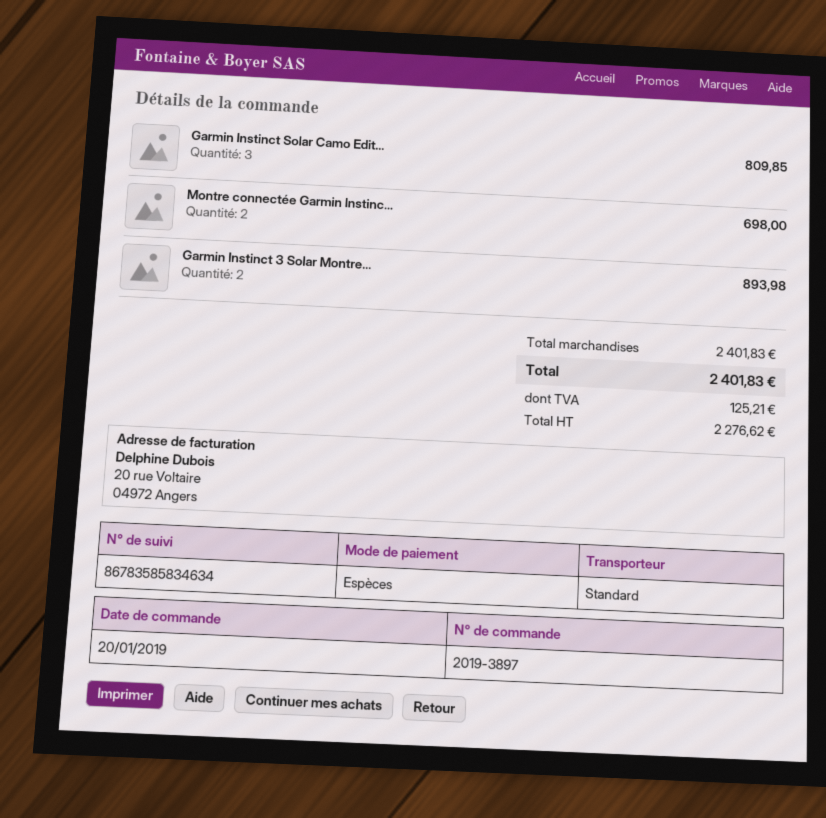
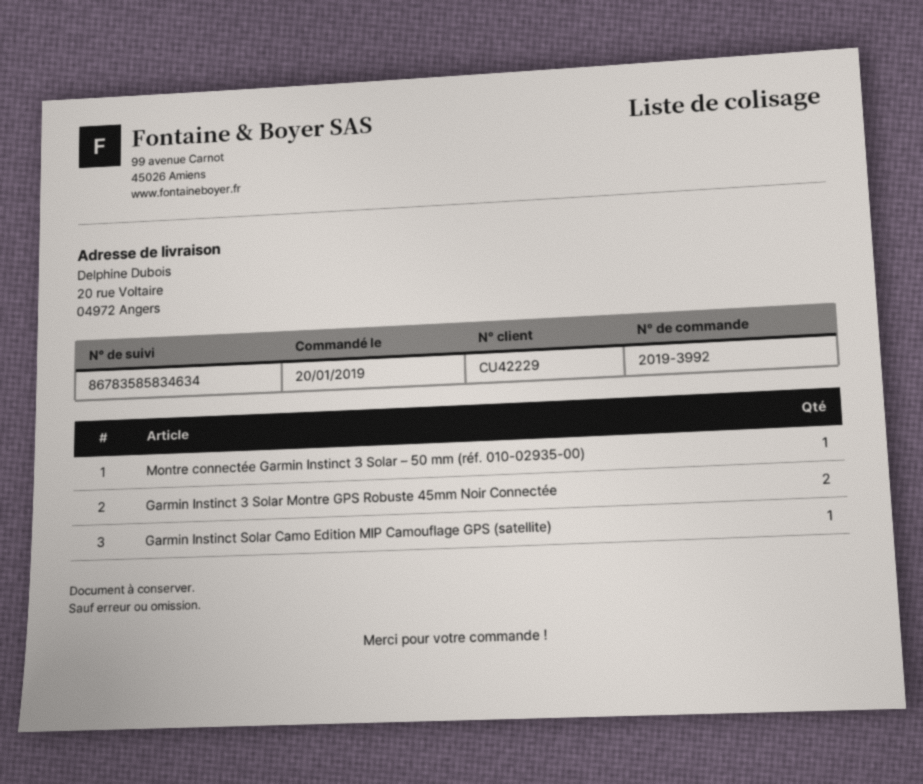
order number: 2019-3897 -> 2019-3992
Garmin Instinct Solar Camo Edit...: 3 -> 1
Montre connectée Garmin Instinc...: 2 -> 1

